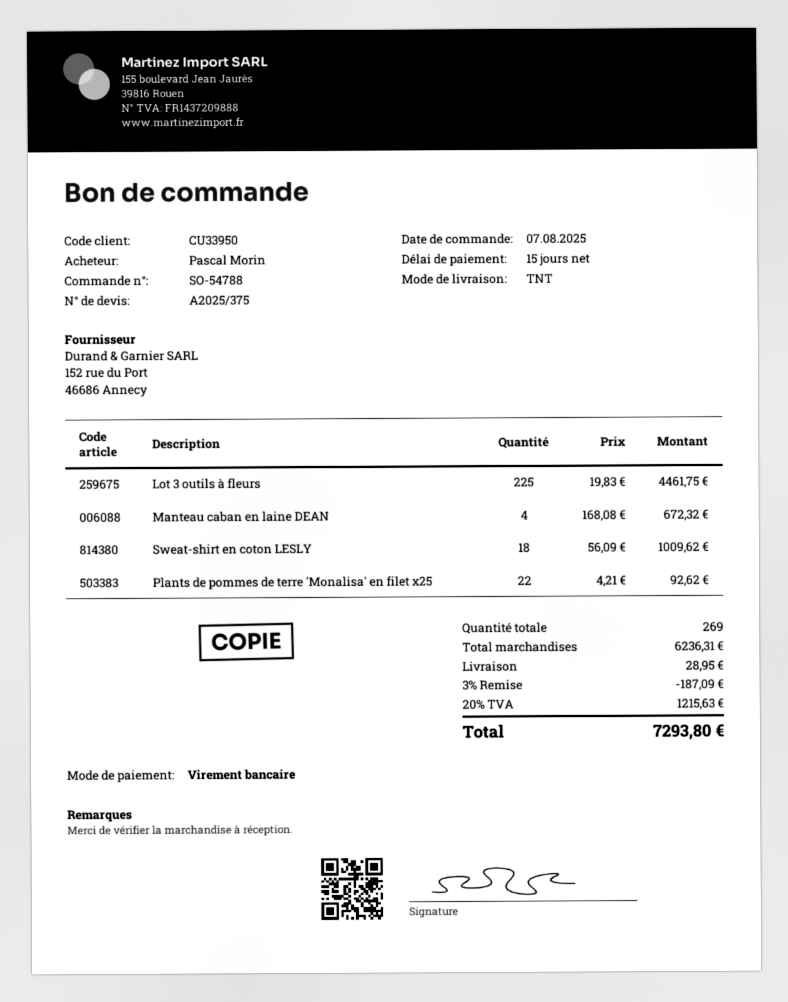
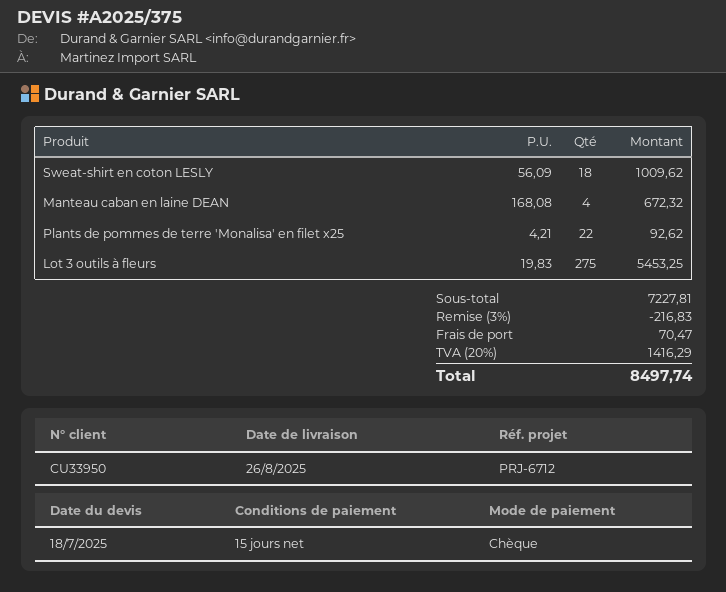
payment method: bank transfer -> cheque
Lot 3 outils à fleurs: 225 x 19.83 = 4461.75 -> 275 x 19.83 = 5453.25
subtotal: 6236.31 -> 7227.81
discount: 3% = 187.09 -> 3% = 216.83
shipping: 28.95 -> 70.47
tax: 20% = 1215.63 -> 20% = 1416.29
total: 7293.80 -> 8497.74

